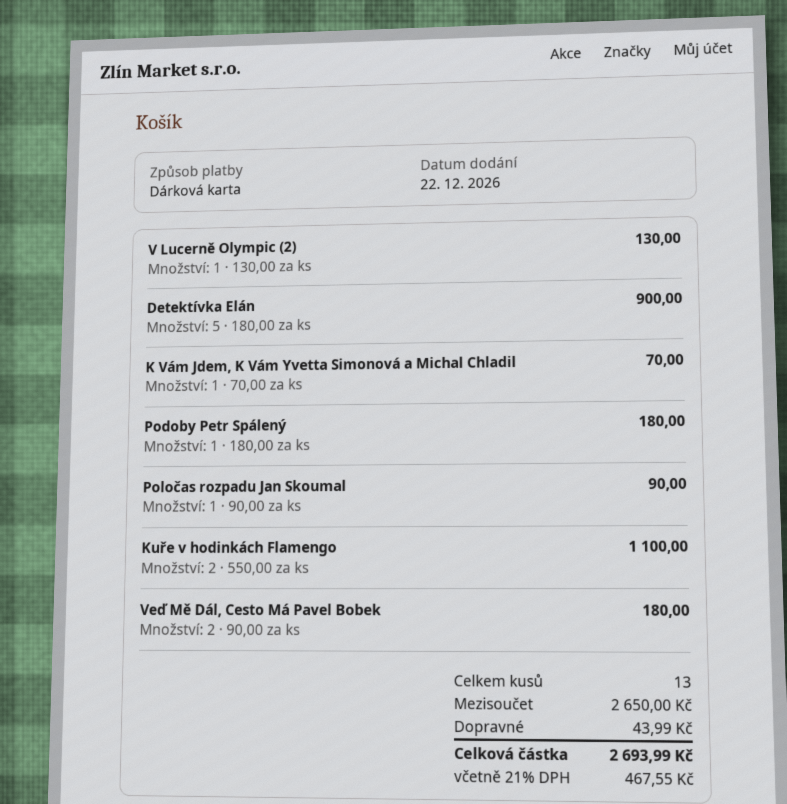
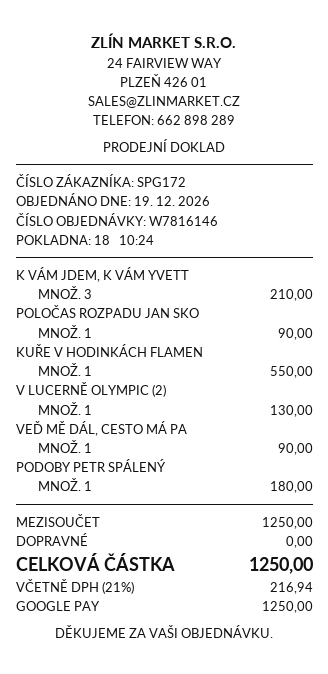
payment method: gift card -> Google Pay
Detektívka Elán: 5 for 900.00 -> none
K Vám Jdem, K Vám Yvetta Simonová a Michal Chladil: 1 for 70.00 -> 3 for 210.00
Kuře v hodinkách Flamengo: 2 for 1100.00 -> 1 for 550.00
Veď Mě Dál, Cesto Má Pavel Bobek: 2 for 180.00 -> 1 for 90.00
subtotal: 2650.00 -> 1250.00
shipping: 43.99 -> 0.00
tax: 21% = 467.55 -> 21% = 216.94
total: 2693.99 -> 1250.00

